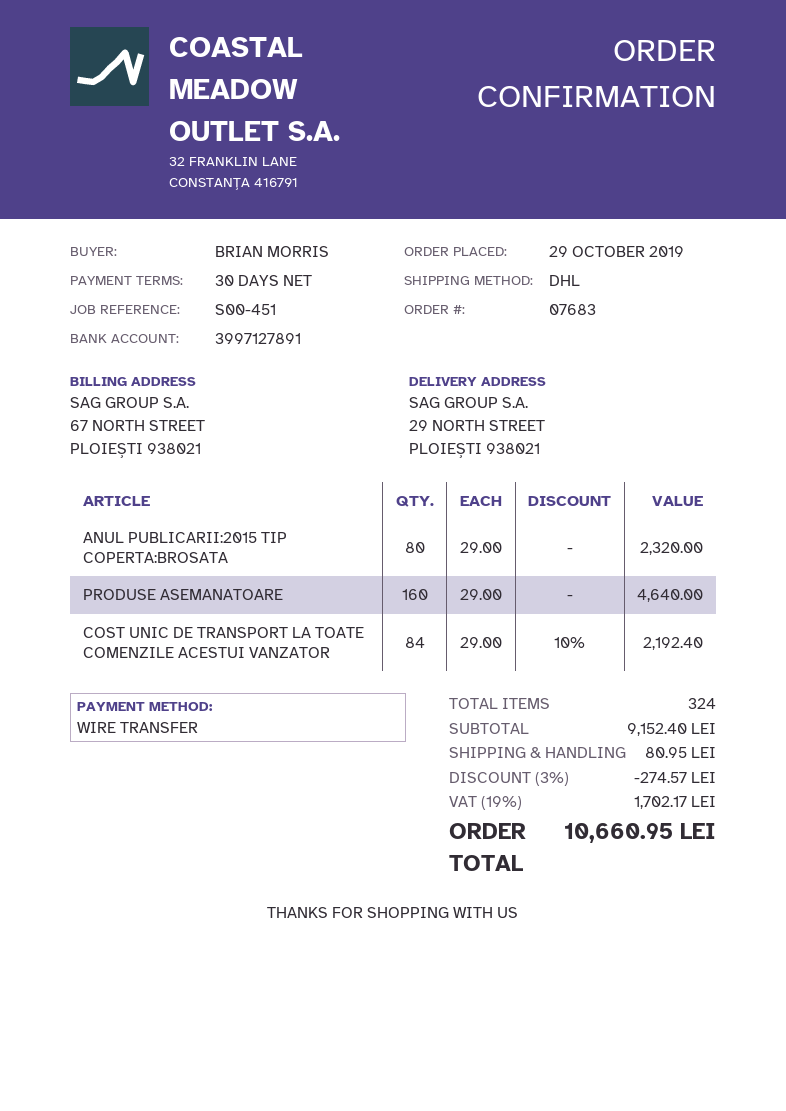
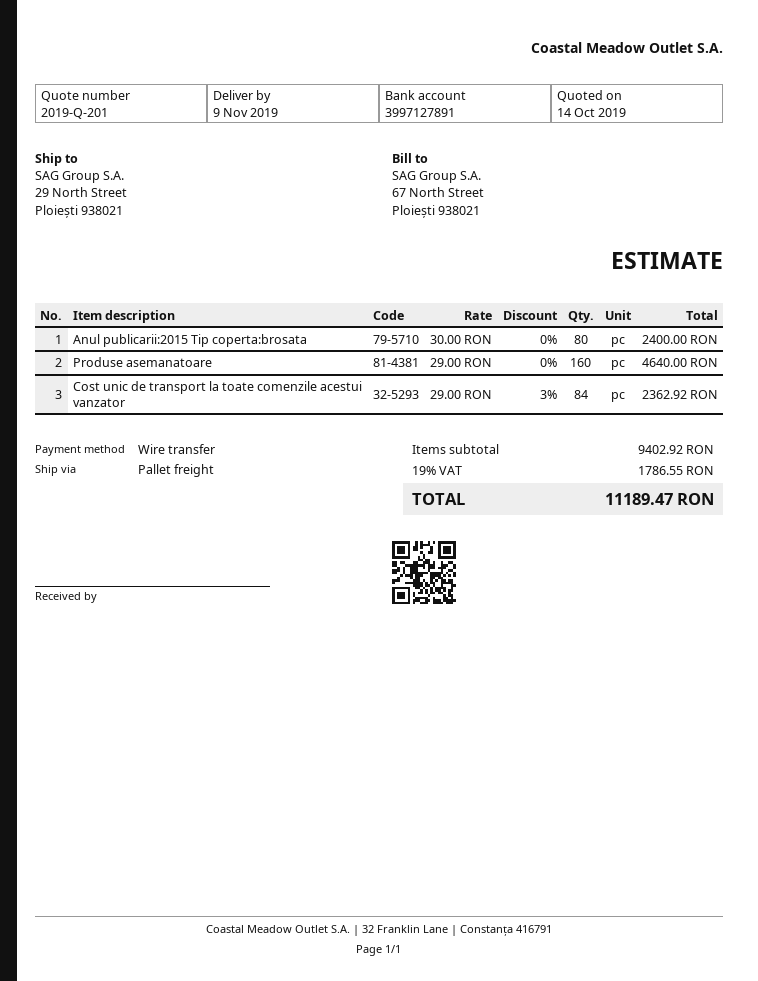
shipping method: DHL -> pallet freight
ANUL PUBLICARII:2015 TIP COPERTA:BROSATA: 80 x 29.00 = 2320.00 -> 80 x 30.00 = 2400.00
COST UNIC DE TRANSPORT LA TOATE COMENZILE ACESTUI VANZATOR: 84 x 29.00 - 10% = 2192.40 -> 84 x 29.00 - 3% = 2362.92
subtotal: 9152.40 -> 9402.92
discount: 3% = 274.57 -> none
shipping: 80.95 -> none
tax: 19% = 1702.17 -> 19% = 1786.55
total: 10660.95 -> 11189.47

